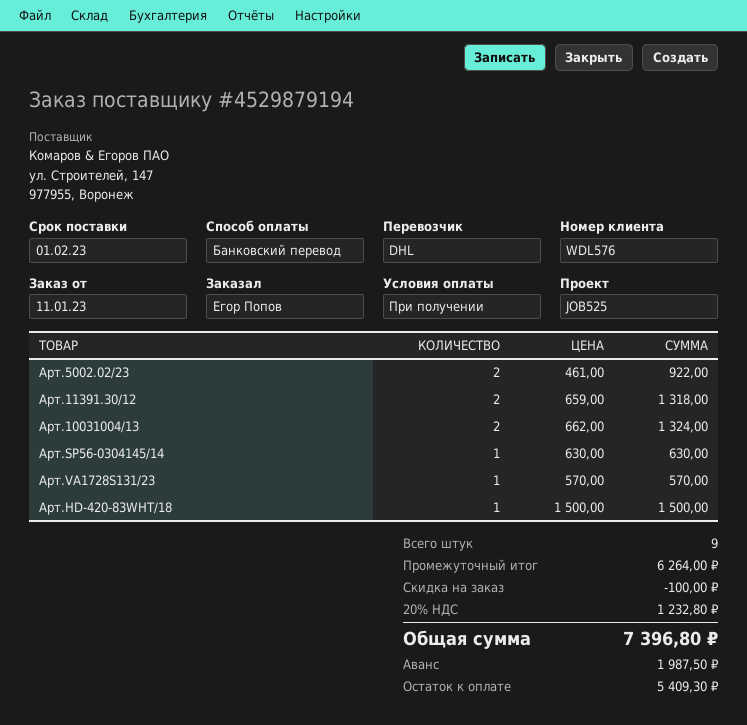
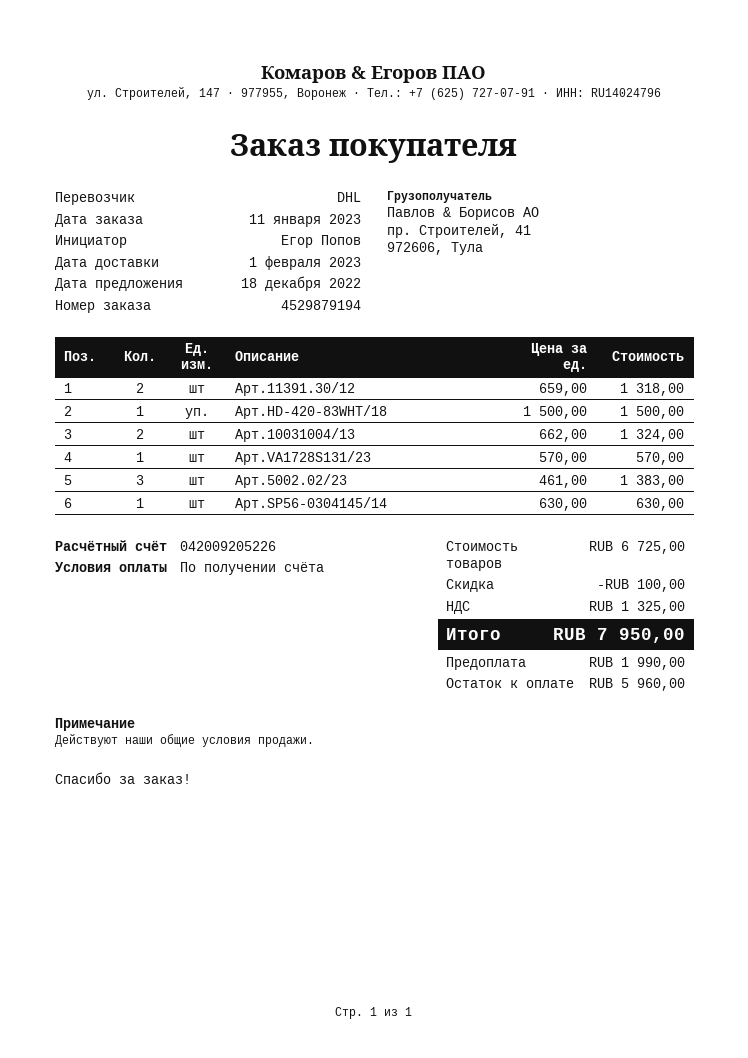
Арт.5002.02/23: 2 x 461.00 = 922.00 -> 3 x 461.00 = 1383.00
subtotal: 6264.00 -> 6725.00
tax: 1232.80 -> 1325.00
total: 7396.80 -> 7950.00
deposit: 1987.50 -> 1990.00
balance: 5409.30 -> 5960.00

